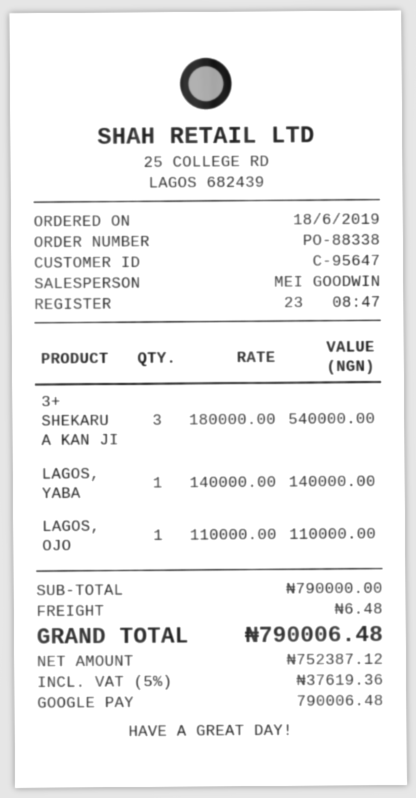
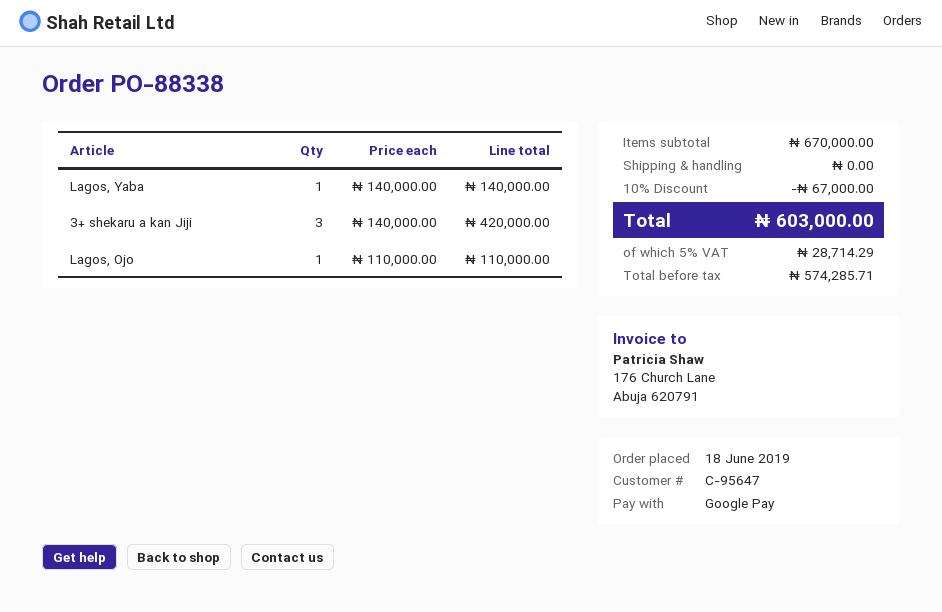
3+ SHEKARU A KAN JI: 3 x 180000.00 = 540000.00 -> 3 x 140000.00 = 420000.00
subtotal: 790000.00 -> 670000.00
discount: none -> 10% = 67000.00
shipping: 6.48 -> 0.00
net: 752387.12 -> 574285.71
tax: 5% = 37619.36 -> 5% = 28714.29
total: 790006.48 -> 603000.00

